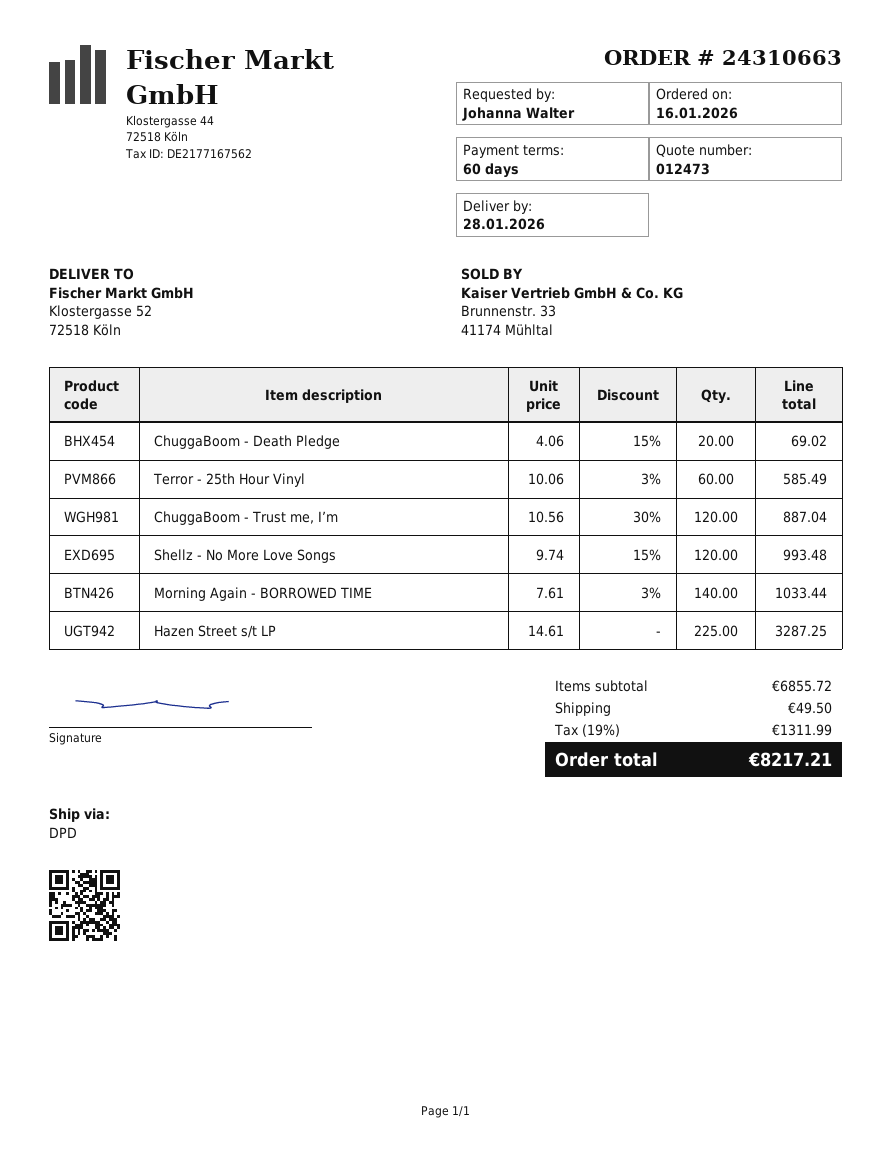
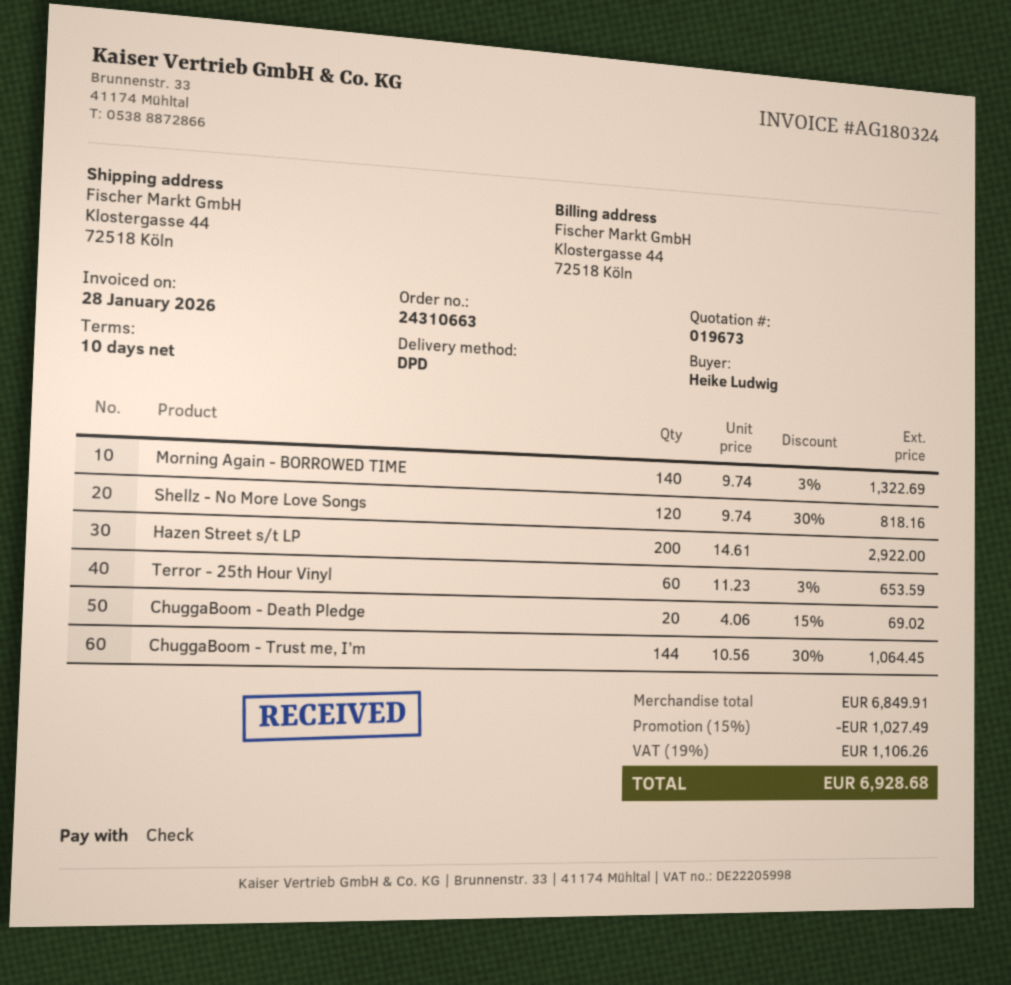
quote number: 012473 -> 019673
payment terms: 60 days -> 10 days
ordered by: Johanna Walter -> Heike Ludwig
ship to: Klostergasse 52, 72518 Köln -> Klostergasse 44, 72518 Köln
Terror - 25th Hour Vinyl: 60 x 10.06 - 3% = 585.49 -> 60 x 11.23 - 3% = 653.59
ChuggaBoom - Trust me, I’m: 120 x 10.56 - 30% = 887.04 -> 144 x 10.56 - 30% = 1064.45
Shellz - No More Love Songs: 120 x 9.74 - 15% = 993.48 -> 120 x 9.74 - 30% = 818.16
Morning Again - BORROWED TIME: 140 x 7.61 - 3% = 1033.44 -> 140 x 9.74 - 3% = 1322.69
Hazen Street s/t LP: 225 x 14.61 = 3287.25 -> 200 x 14.61 = 2922.00
subtotal: 6855.72 -> 6849.91
discount: none -> 15% = 1027.49
shipping: 49.50 -> none
tax: 19% = 1311.99 -> 19% = 1106.26
total: 8217.21 -> 6928.68

